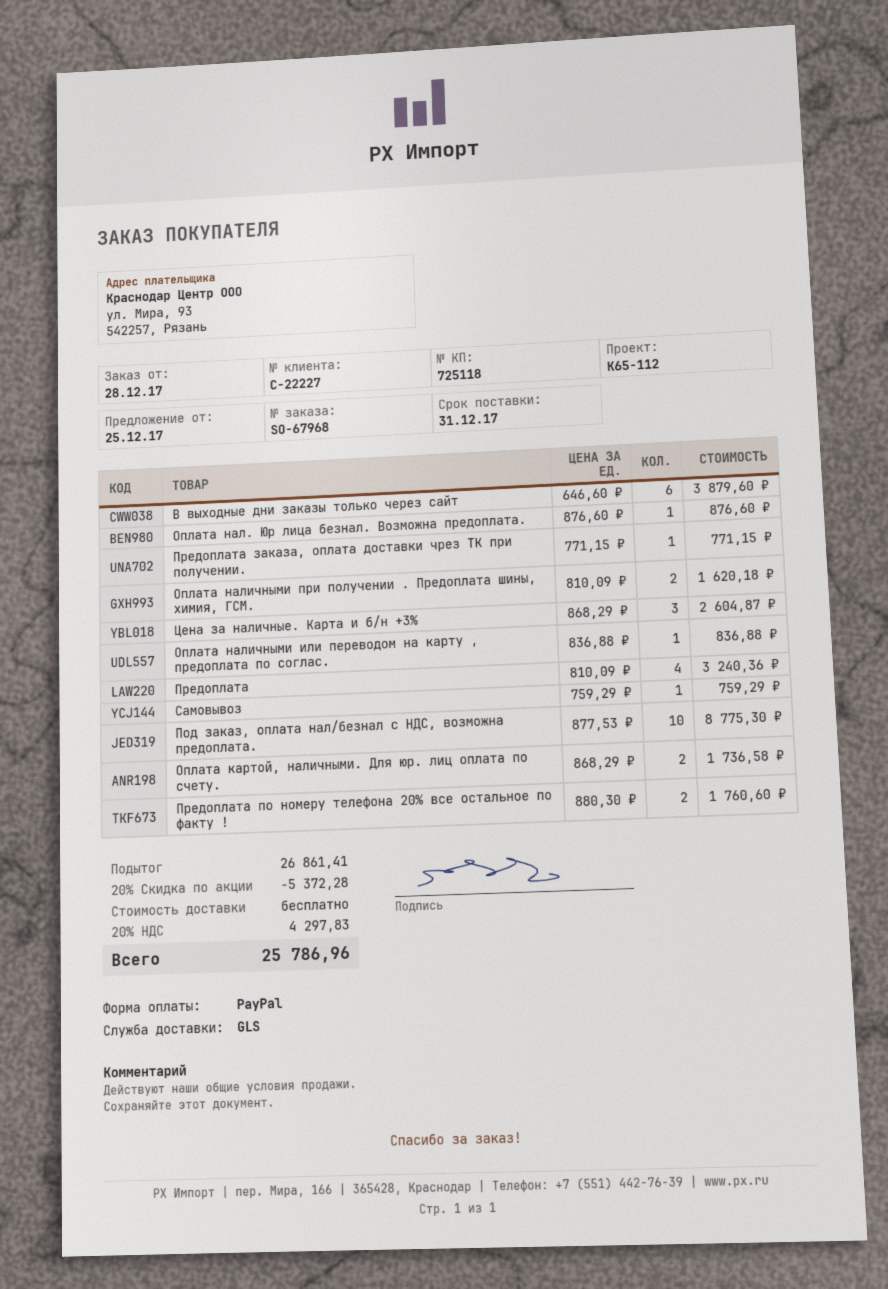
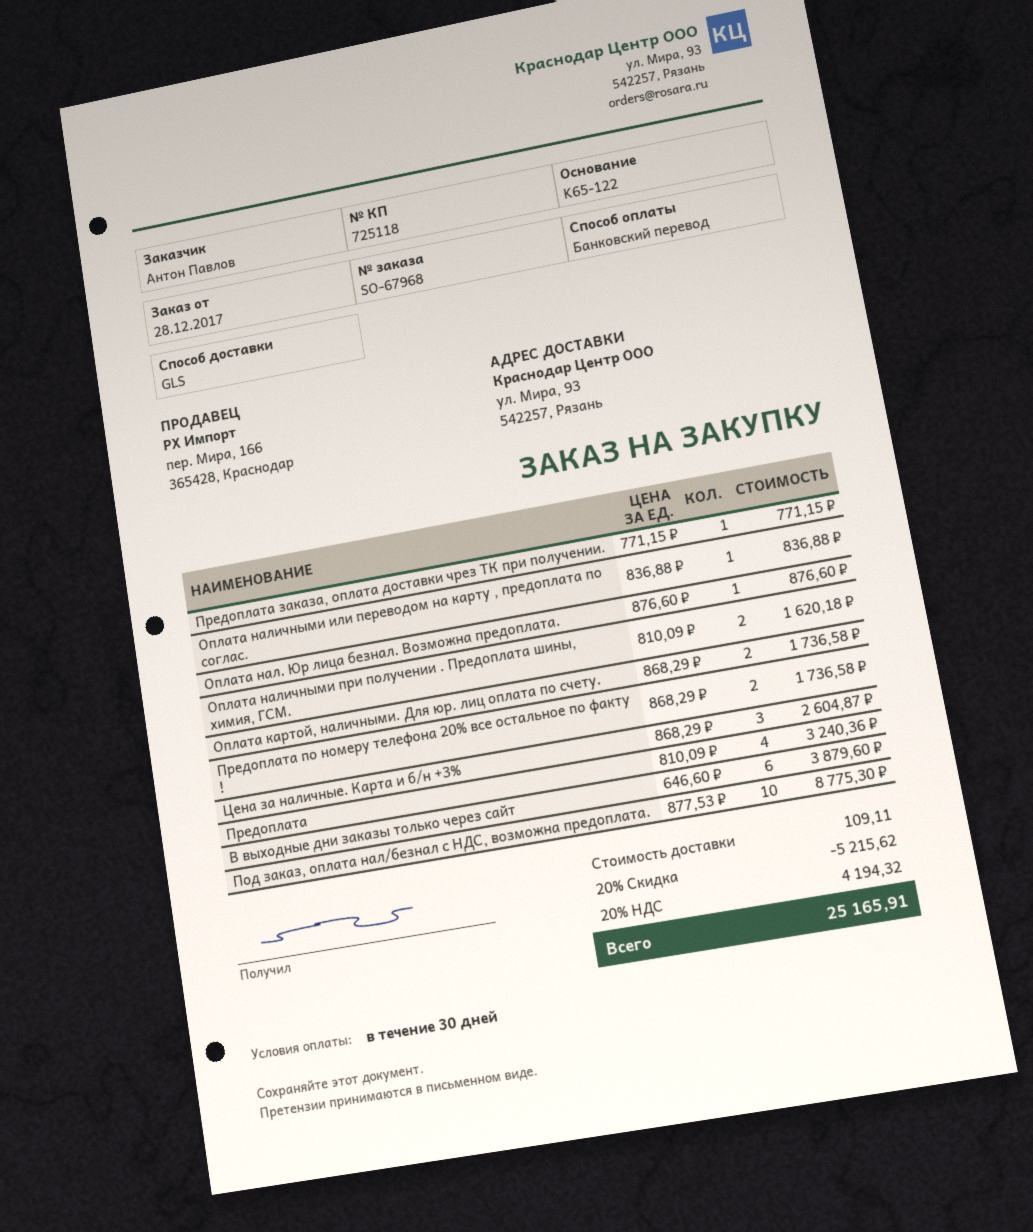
reference: K65-112 -> K65-122
payment method: PayPal -> bank transfer
Самовывоз: 1 x 759.29 = 759.29 -> none
Предоплата по номеру телефона 20% все остальное по факту !: 2 x 880.30 = 1760.60 -> 2 x 868.29 = 1736.58
discount: 20% = 5372.28 -> 20% = 5215.62
shipping: 0.00 -> 109.11
tax: 20% = 4297.83 -> 20% = 4194.32
total: 25786.96 -> 25165.91

